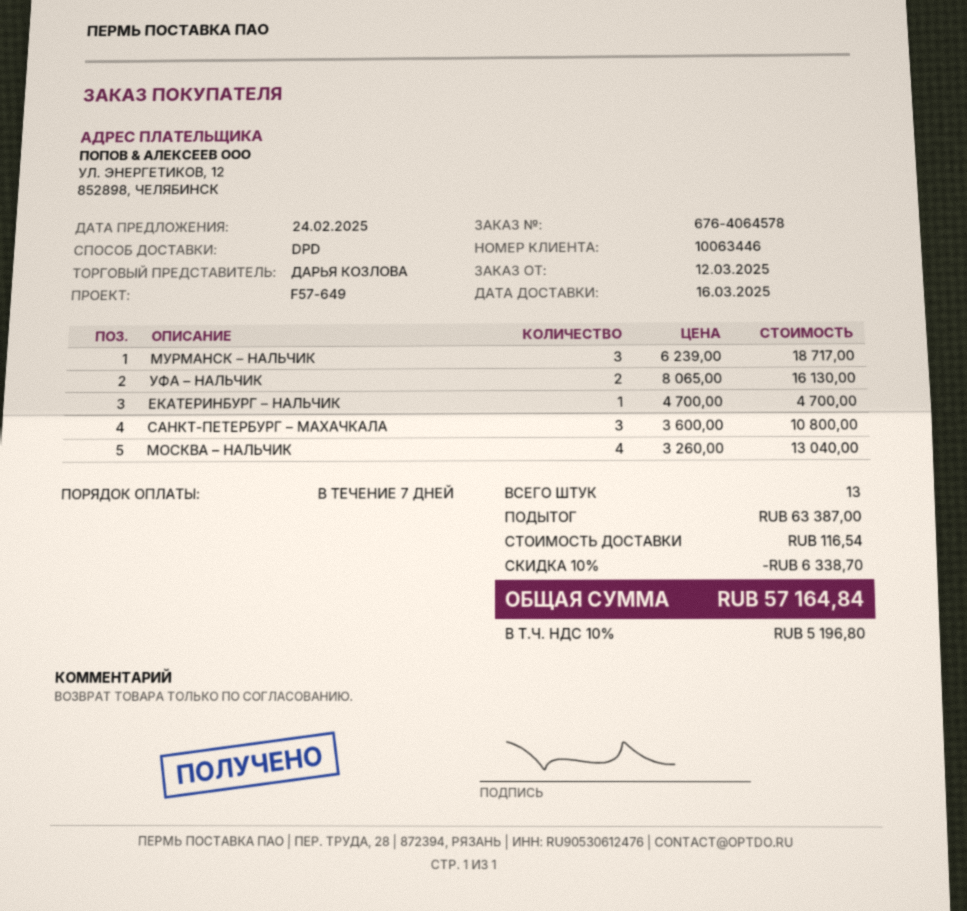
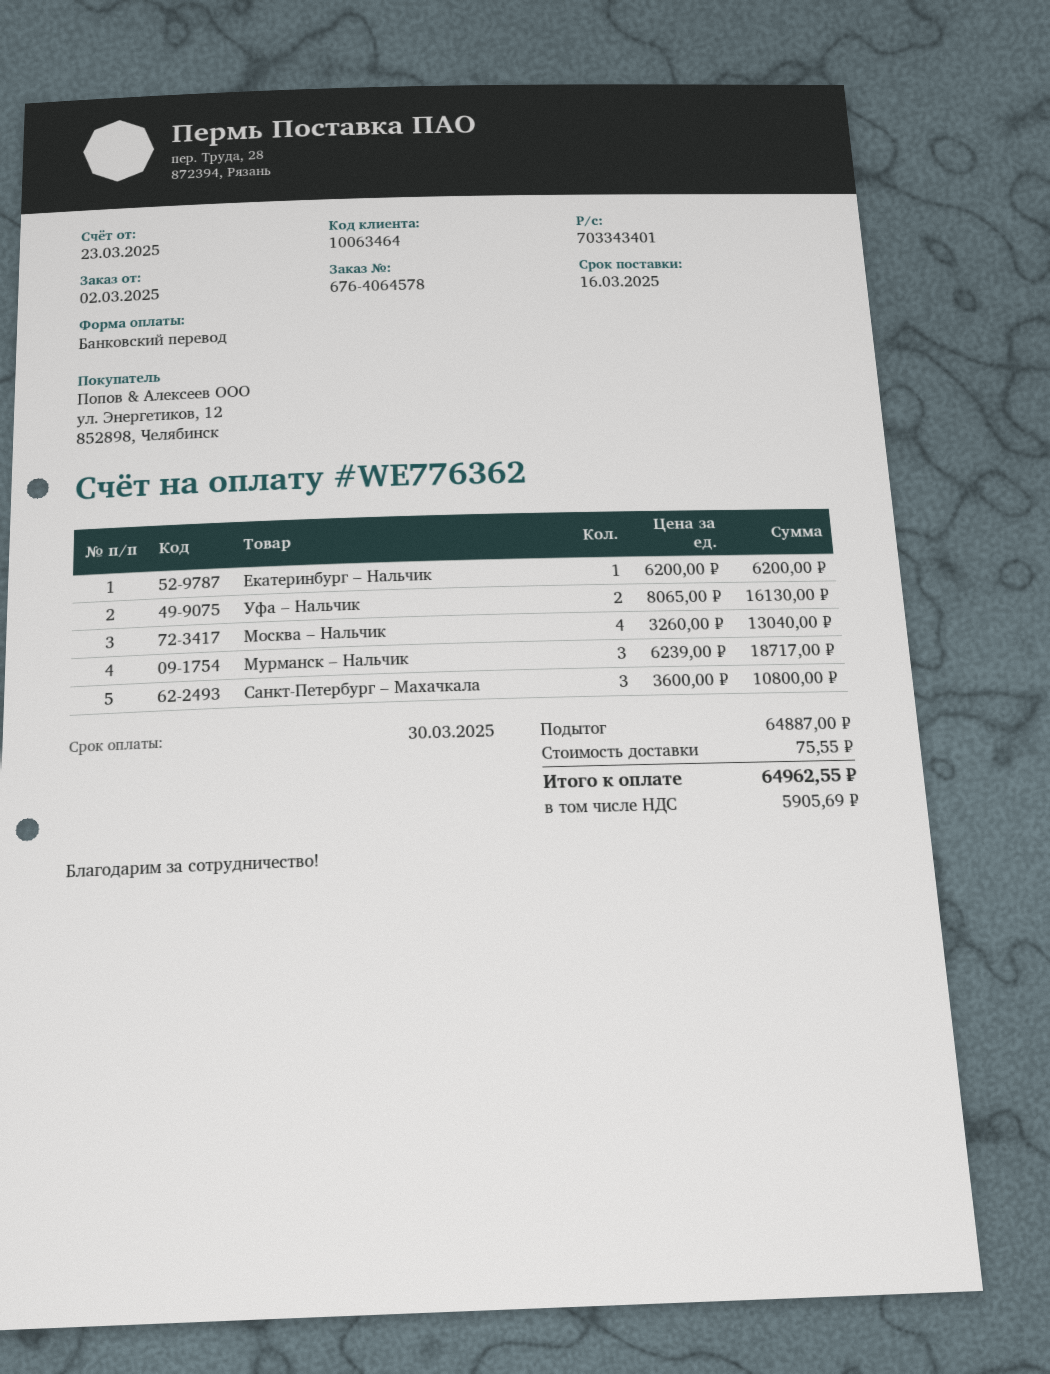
order date: 2025-03-12 -> 2025-03-02
customer number: 10063446 -> 10063464
ЕКАТЕРИНБУРГ – НАЛЬЧИК: 1 x 4700.00 = 4700.00 -> 1 x 6200.00 = 6200.00
subtotal: 63387.00 -> 64887.00
discount: 10% = 6338.70 -> none
shipping: 116.54 -> 75.55
tax: 5196.80 -> 5905.69
total: 57164.84 -> 64962.55

